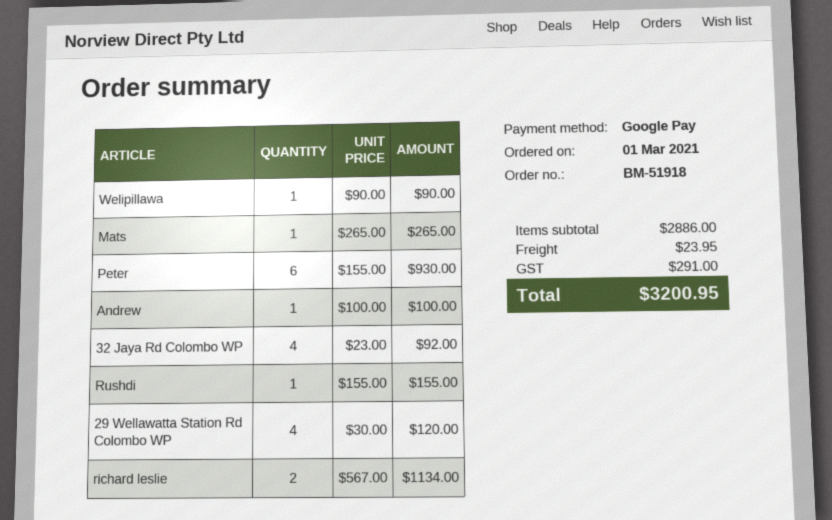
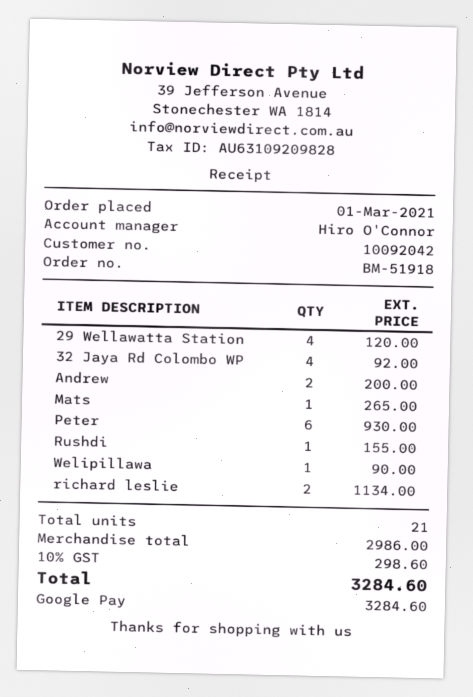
Andrew: 1 for 100.00 -> 2 for 200.00
subtotal: 2886.00 -> 2986.00
shipping: 23.95 -> none
tax: 291.00 -> 298.60
total: 3200.95 -> 3284.60

